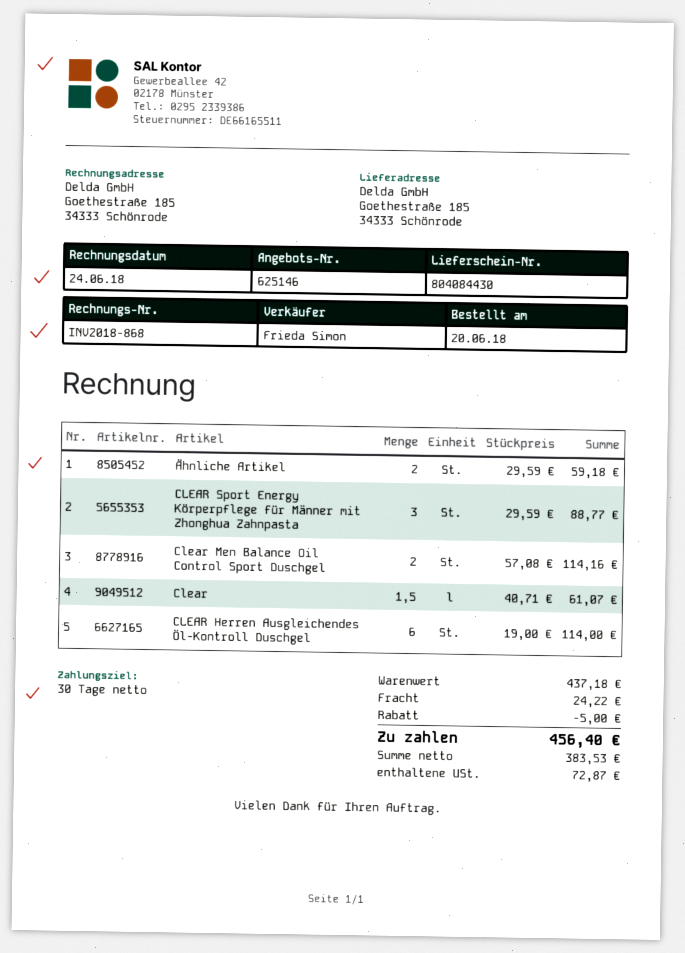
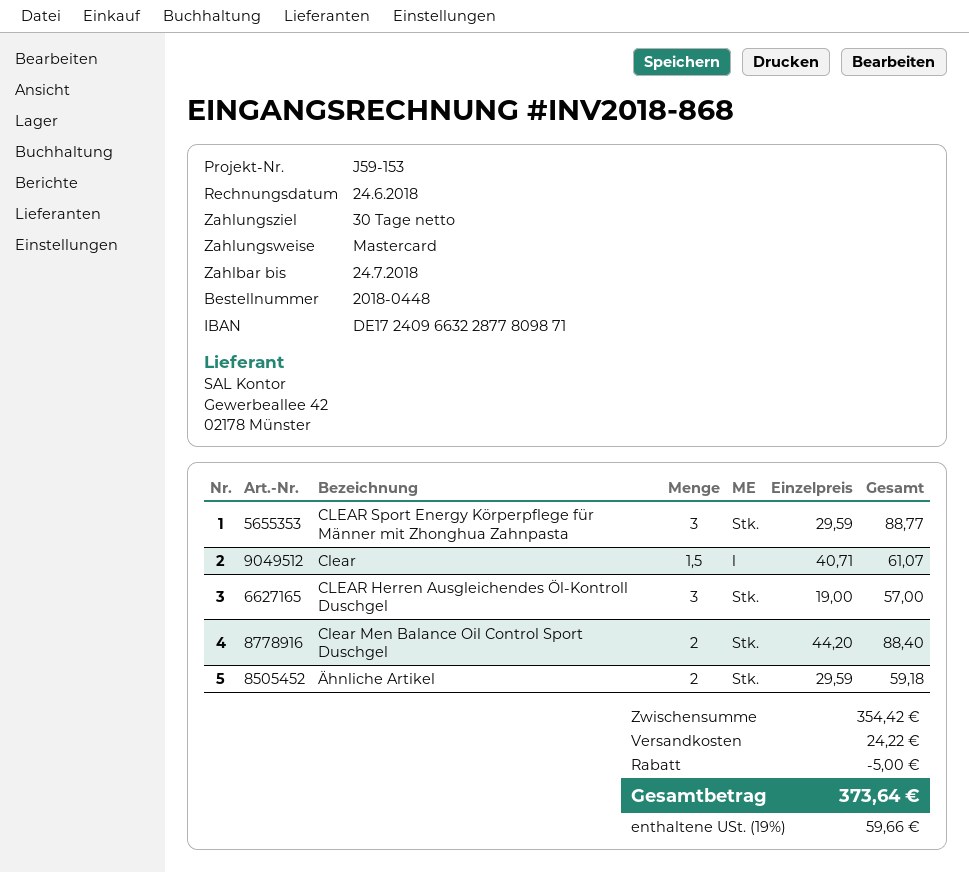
Clear Men Balance Oil Control Sport Duschgel: 2 x 57.08 = 114.16 -> 2 x 44.20 = 88.40
CLEAR Herren Ausgleichendes Öl-Kontroll Duschgel: 6 x 19.00 = 114.00 -> 3 x 19.00 = 57.00
subtotal: 437.18 -> 354.42
tax: 72.87 -> 59.66
total: 456.40 -> 373.64

